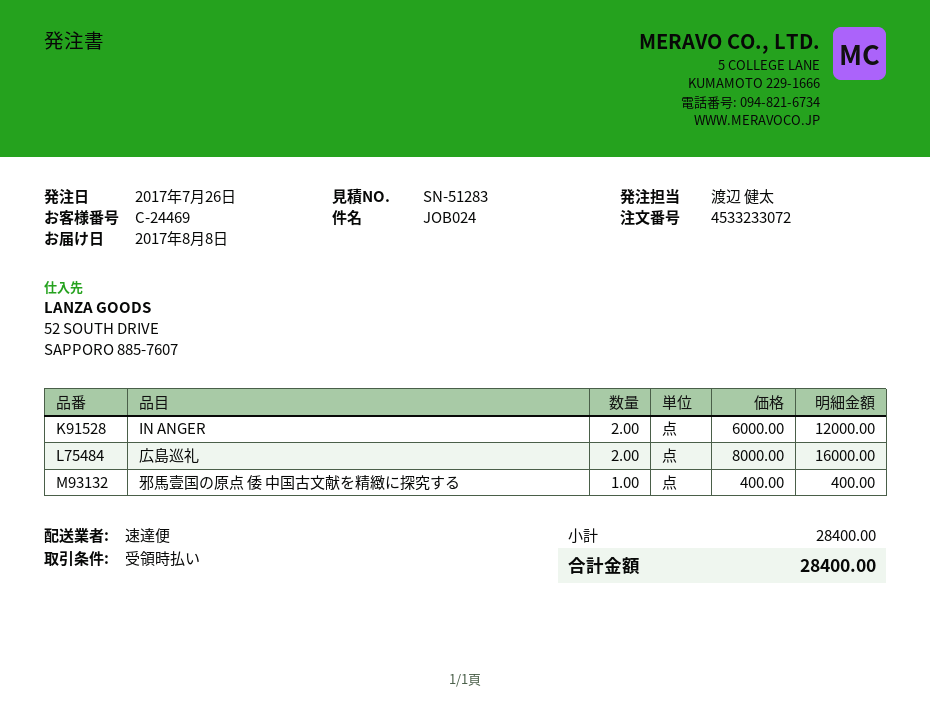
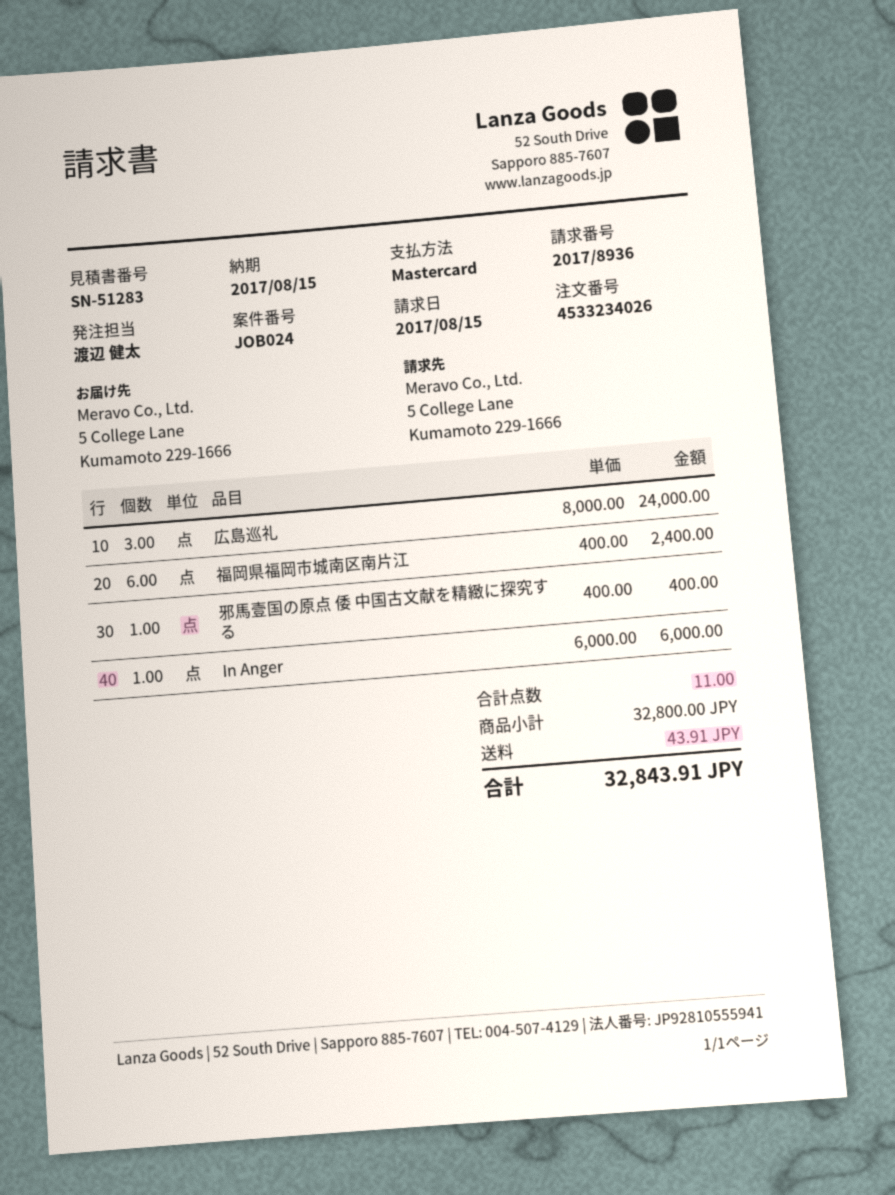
order number: 4533233072 -> 4533234026
delivery date: 2017-08-08 -> 2017-08-15
IN ANGER: 2 x 6000.00 = 12000.00 -> 1 x 6000.00 = 6000.00
広島巡礼: 2 x 8000.00 = 16000.00 -> 3 x 8000.00 = 24000.00
福岡県福岡市城南区南片江: none -> 6 x 400.00 = 2400.00
subtotal: 28400.00 -> 32800.00
shipping: none -> 43.91
total: 28400.00 -> 32843.91

